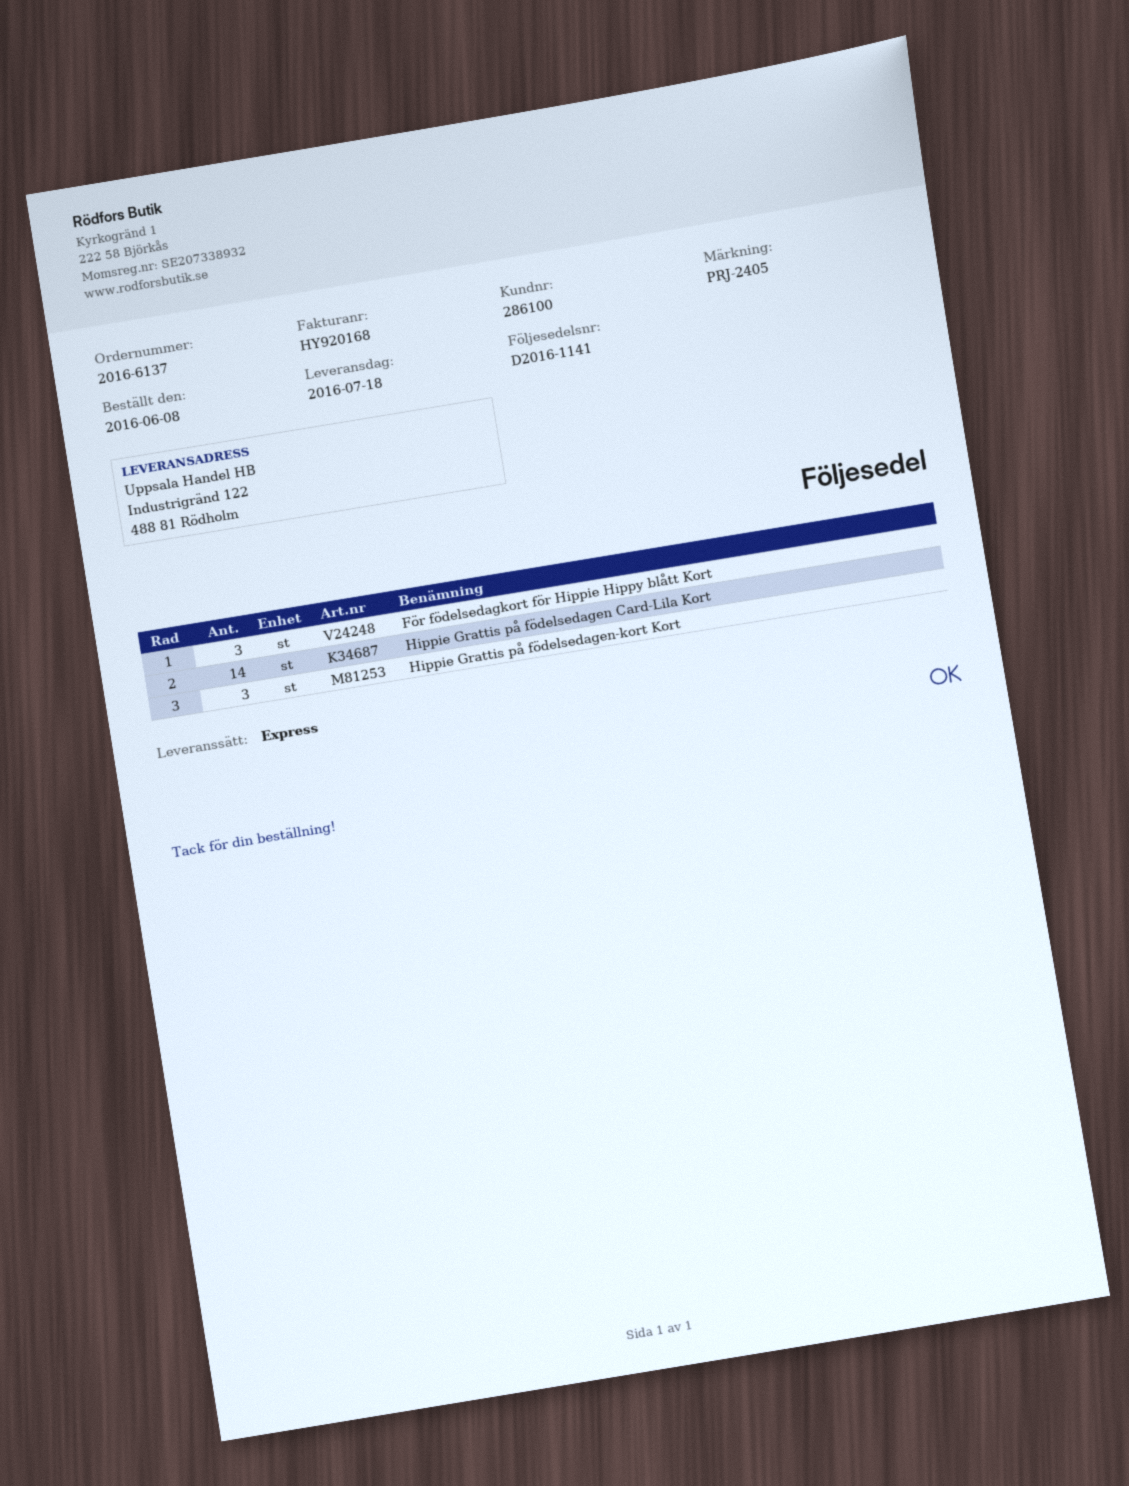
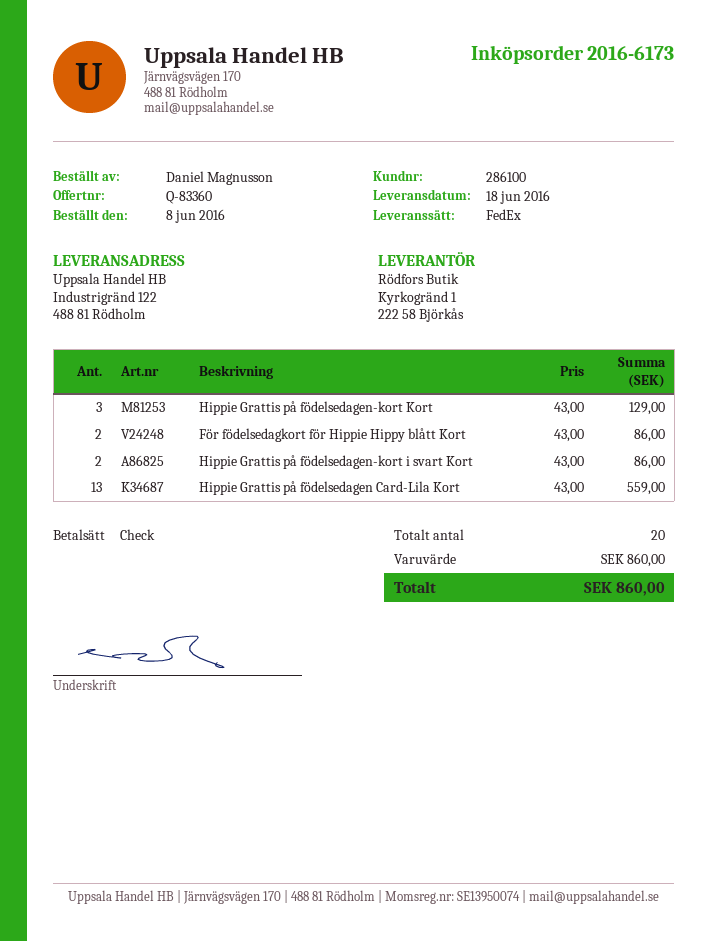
order number: 2016-6137 -> 2016-6173
delivery date: 2016-07-18 -> 2016-06-18
shipping method: express -> FedEx
För födelsedagkort för Hippie Hippy blått Kort: 3 -> 2
Hippie Grattis på födelsedagen Card-Lila Kort: 14 -> 13
Hippie Grattis på födelsedagen-kort i svart Kort: none -> 2

